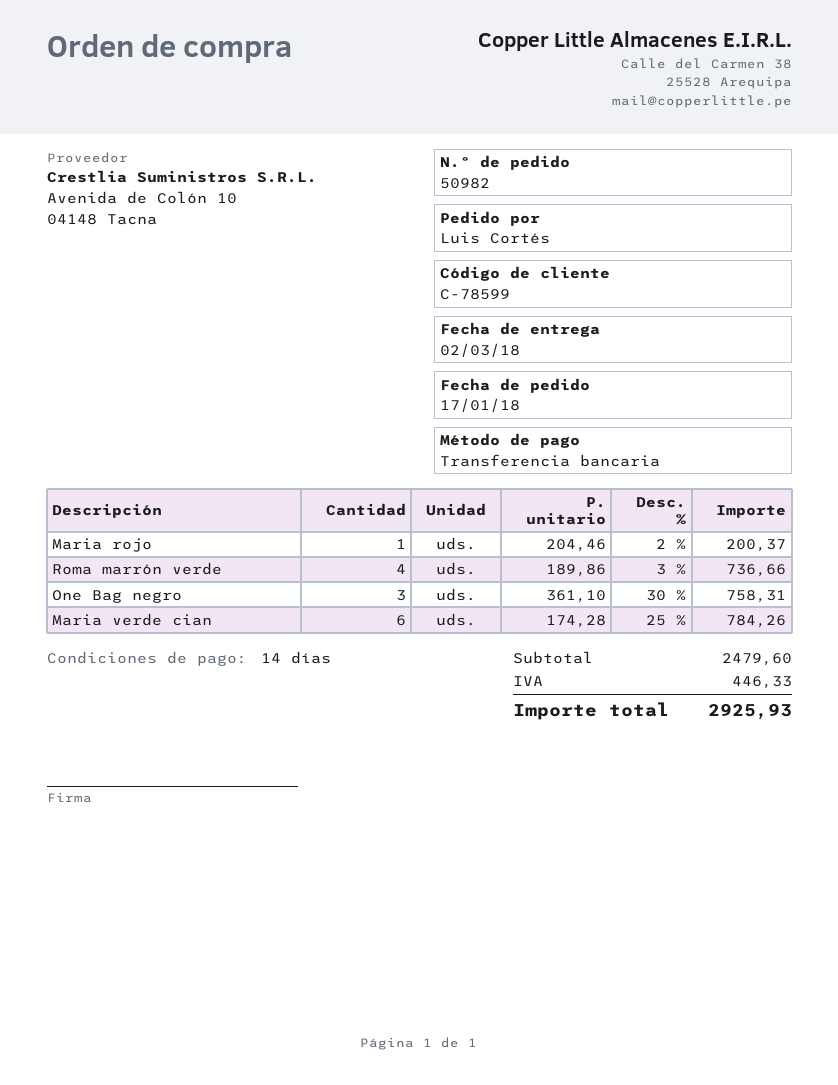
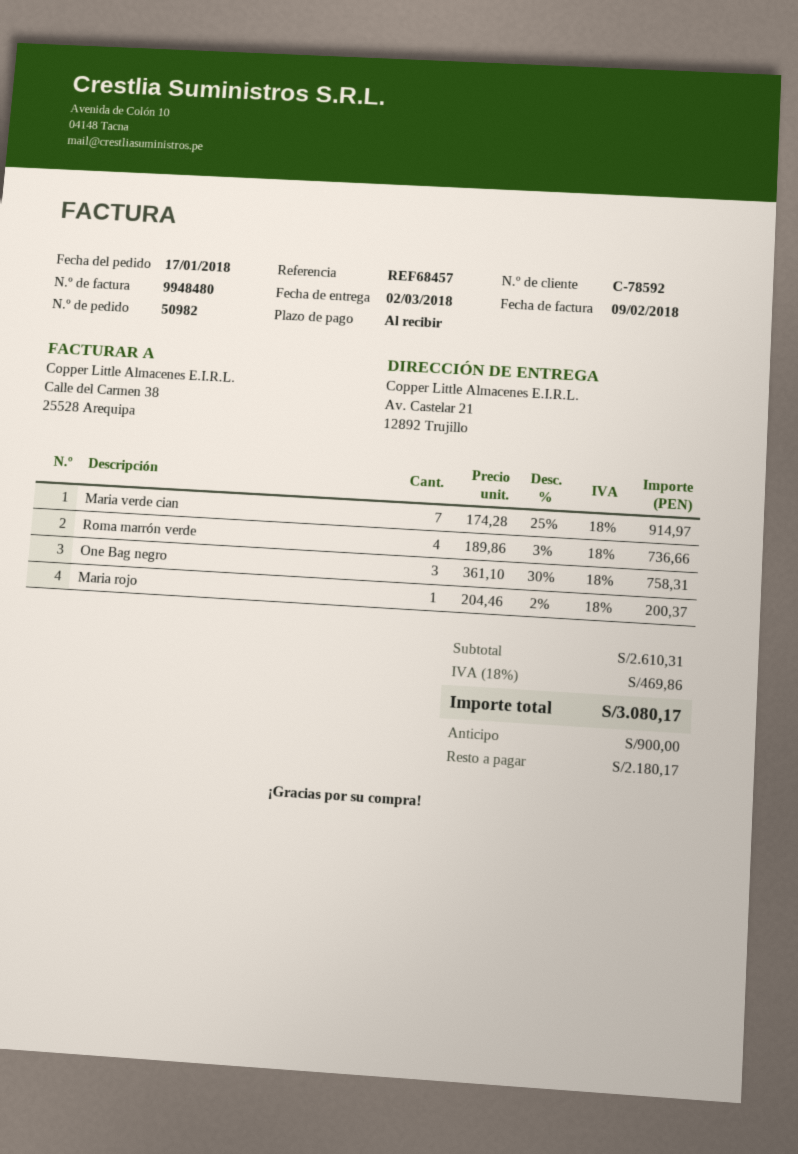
payment terms: 14 days -> on receipt
customer number: C-78599 -> C-78592
Maria verde cian: 6 x 174.28 - 25% = 784.26 -> 7 x 174.28 - 25% = 914.97
subtotal: 2479.60 -> 2610.31
tax: 446.33 -> 469.86
total: 2925.93 -> 3080.17

